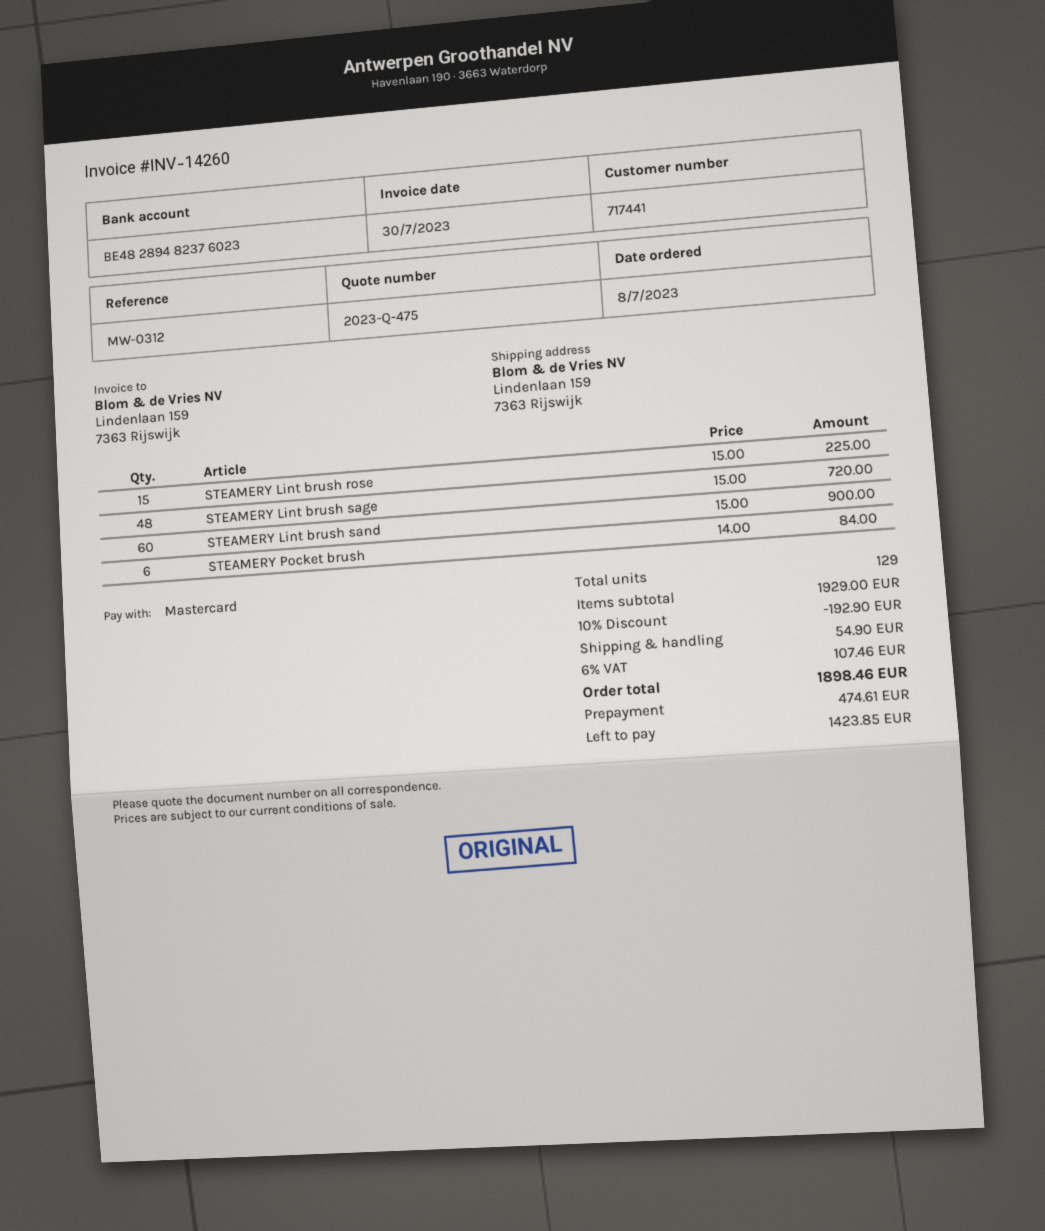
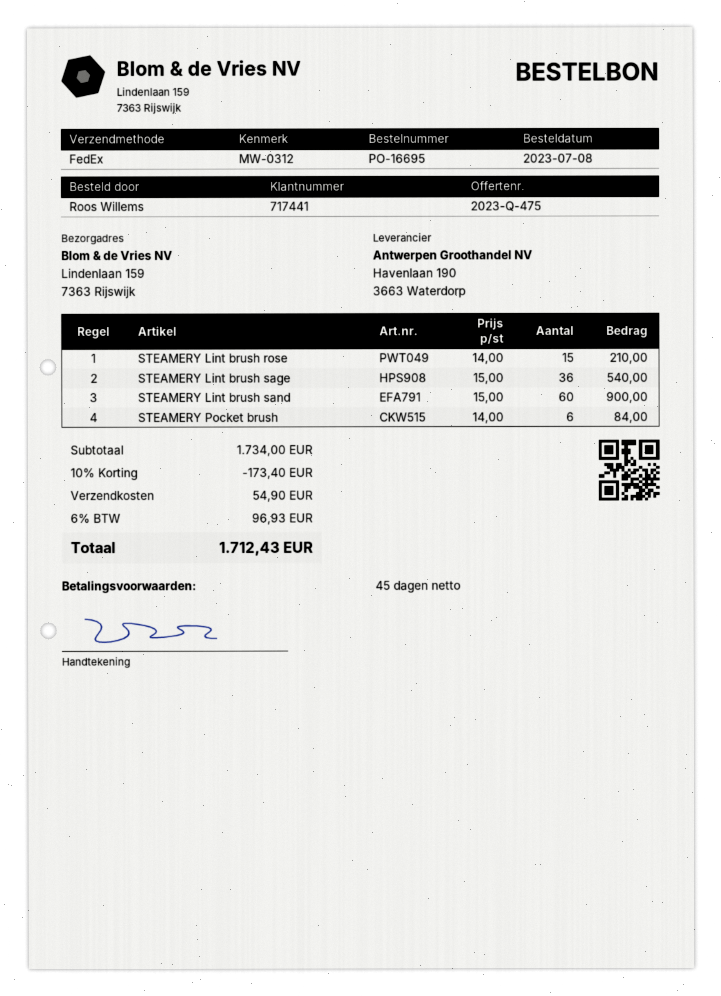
STEAMERY Lint brush rose: 15 x 15.00 = 225.00 -> 15 x 14.00 = 210.00
STEAMERY Lint brush sage: 48 x 15.00 = 720.00 -> 36 x 15.00 = 540.00
subtotal: 1929.00 -> 1734.00
discount: 10% = 192.90 -> 10% = 173.40
tax: 6% = 107.46 -> 6% = 96.93
total: 1898.46 -> 1712.43

